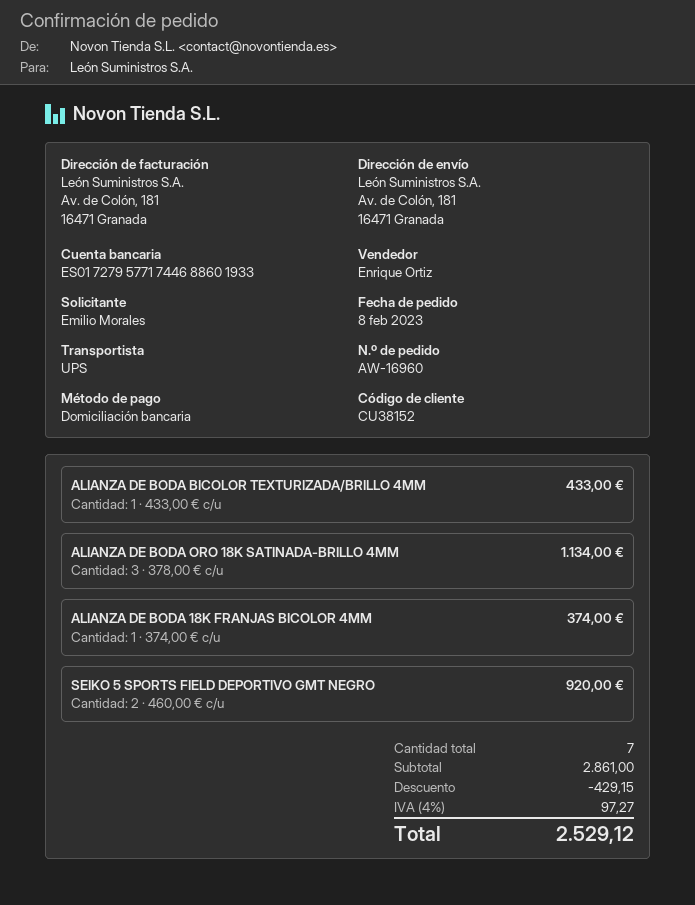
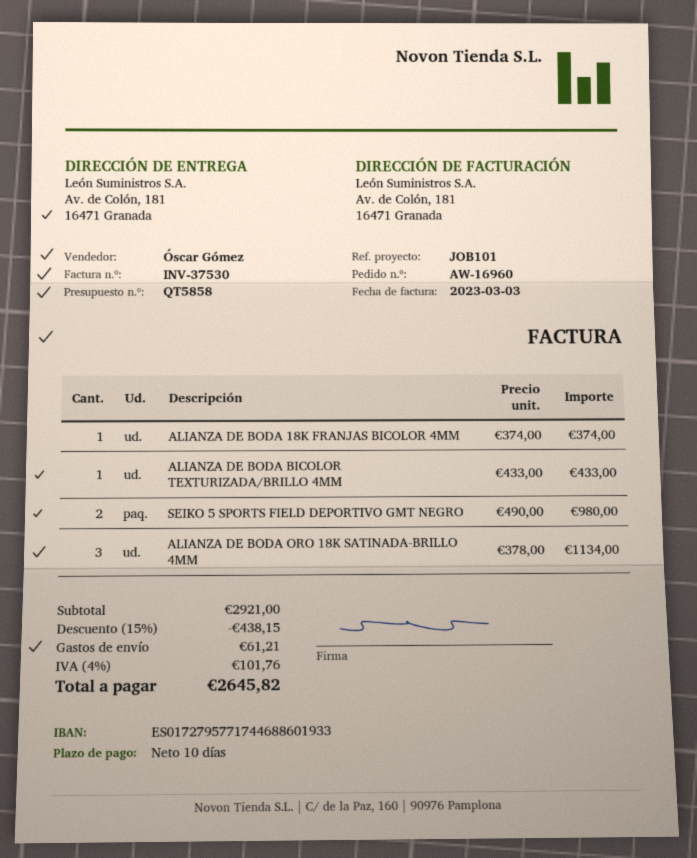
sales rep: Enrique Ortiz -> Óscar Gómez
SEIKO 5 SPORTS FIELD DEPORTIVO GMT NEGRO: 2 x 460.00 = 920.00 -> 2 x 490.00 = 980.00
subtotal: 2861.00 -> 2921.00
discount: 429.15 -> 438.15
shipping: none -> 61.21
tax: 4% = 97.27 -> 4% = 101.76
total: 2529.12 -> 2645.82

